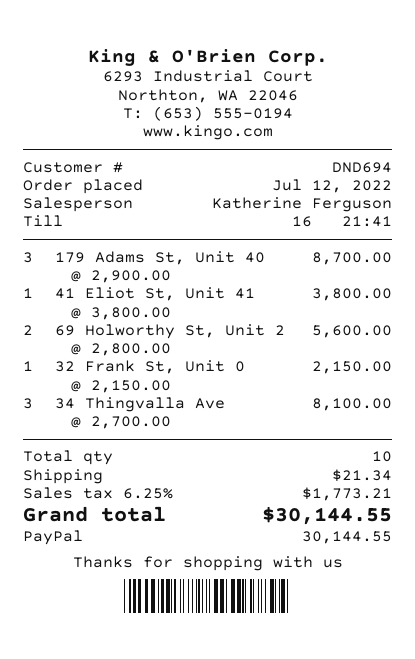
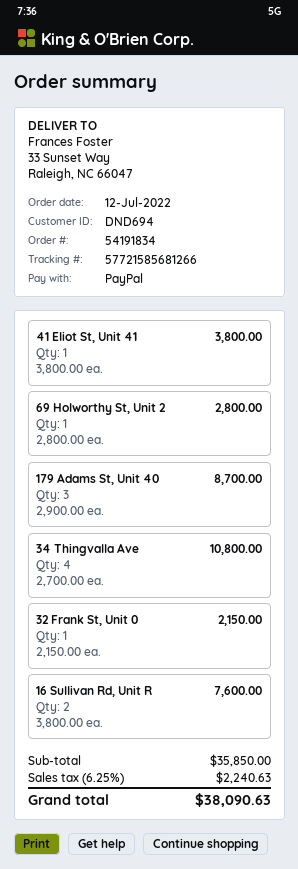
69 Holworthy St, Unit 2: 2 x 2800.00 = 5600.00 -> 1 x 2800.00 = 2800.00
34 Thingvalla Ave: 3 x 2700.00 = 8100.00 -> 4 x 2700.00 = 10800.00
16 Sullivan Rd, Unit R: none -> 2 x 3800.00 = 7600.00
shipping: 21.34 -> none
tax: 6.25% = 1773.21 -> 6.25% = 2240.63
total: 30144.55 -> 38090.63

